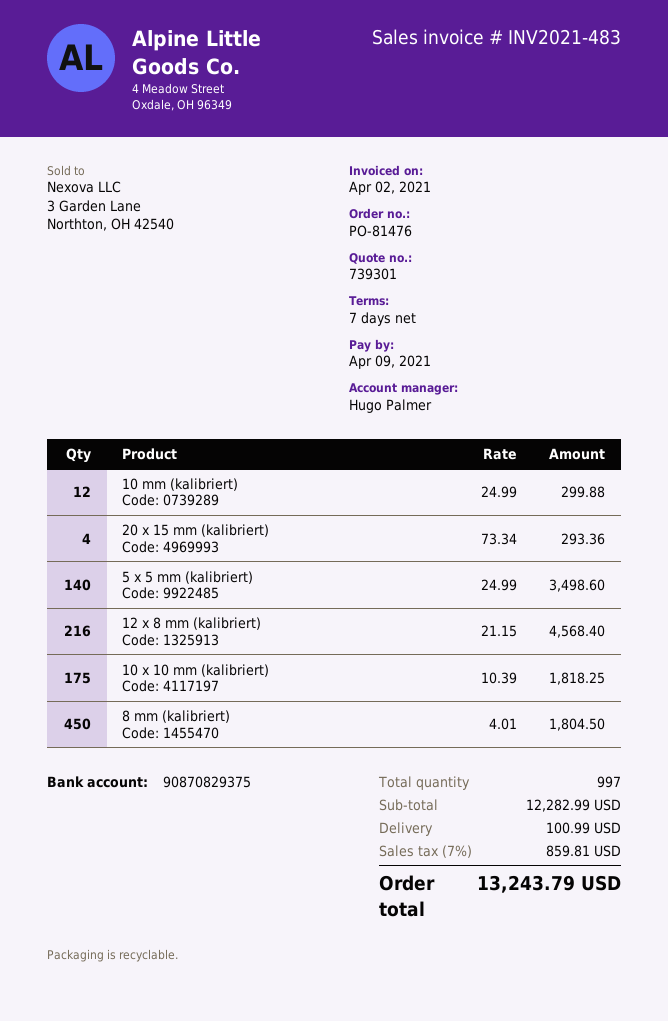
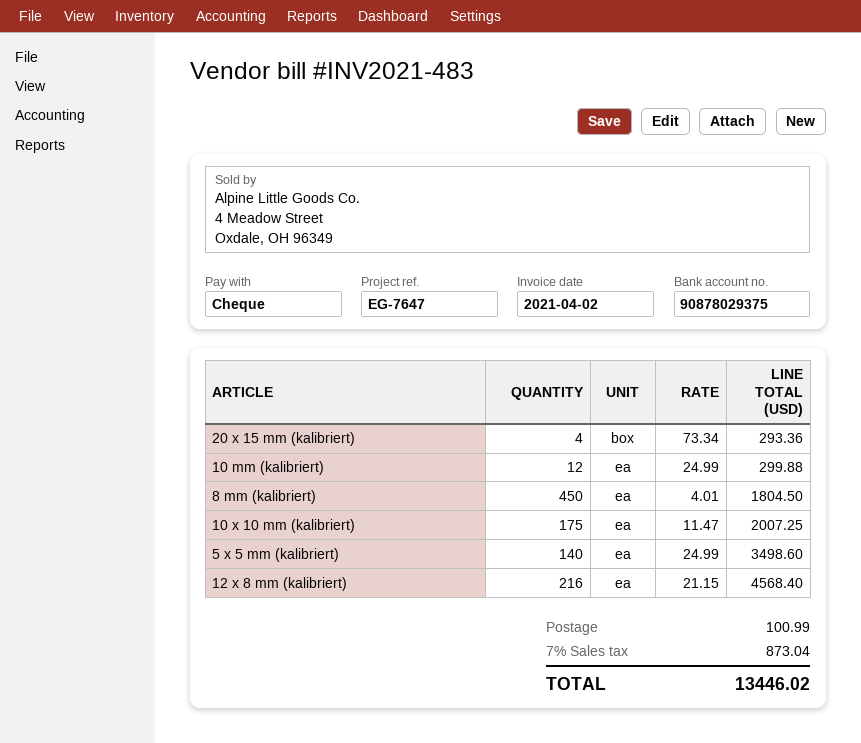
bank account: 90870829375 -> 90878029375
10 x 10 mm (kalibriert): 175 x 10.39 = 1818.25 -> 175 x 11.47 = 2007.25
tax: 7% = 859.81 -> 7% = 873.04
total: 13243.79 -> 13446.02

